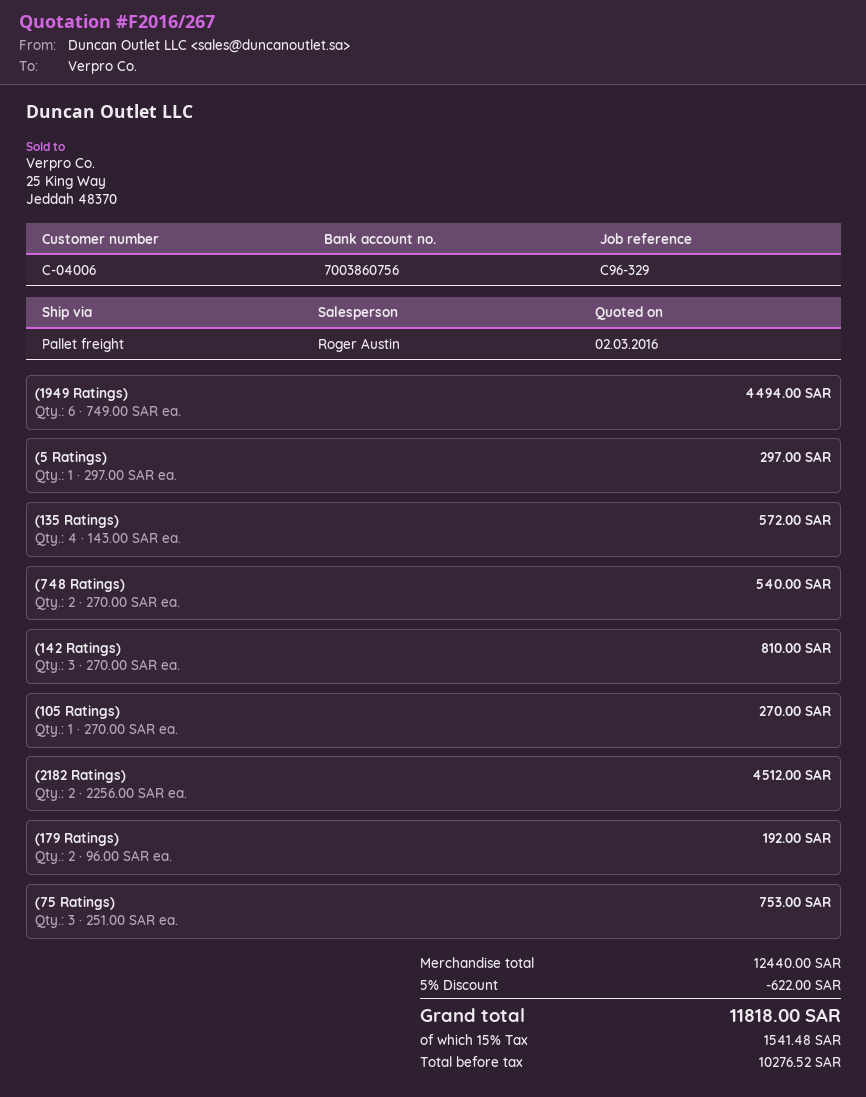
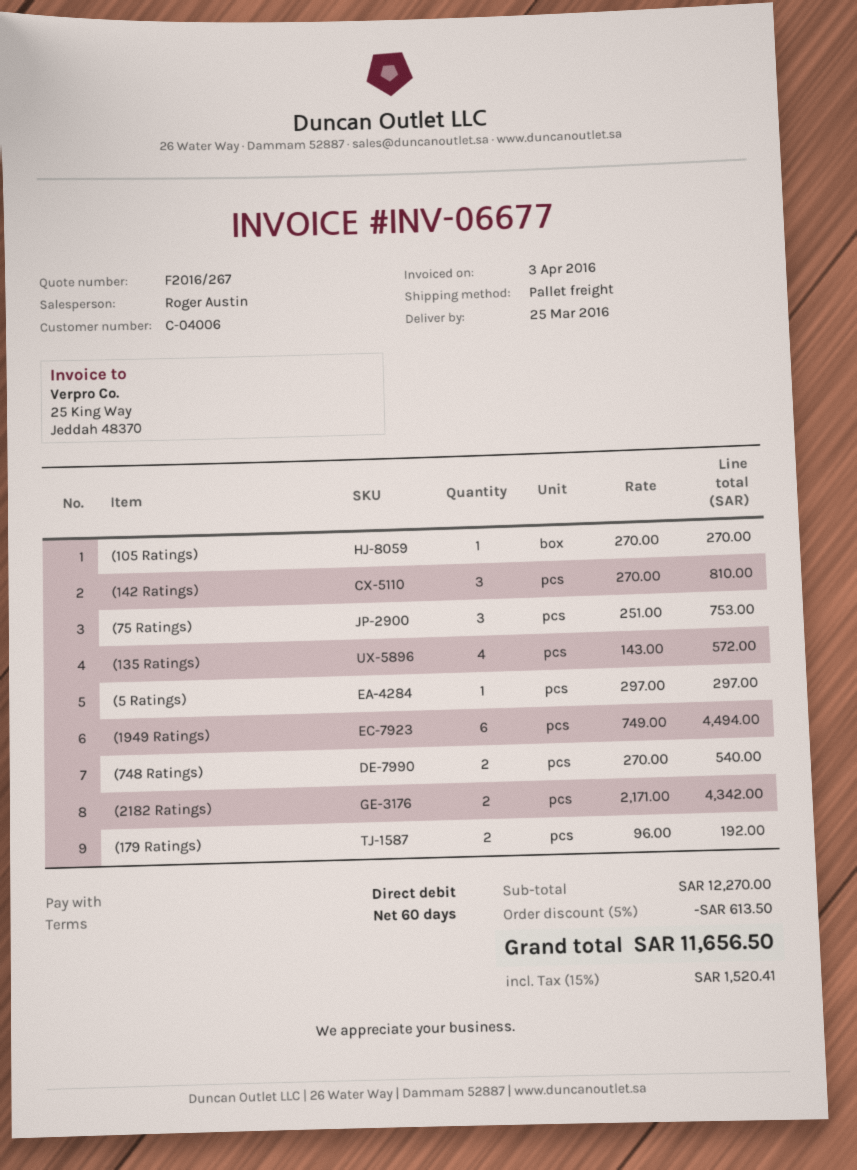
(2182 Ratings): 2 x 2256.00 = 4512.00 -> 2 x 2171.00 = 4342.00
subtotal: 12440.00 -> 12270.00
discount: 5% = 622.00 -> 5% = 613.50
tax: 15% = 1541.48 -> 15% = 1520.41
total: 11818.00 -> 11656.50

